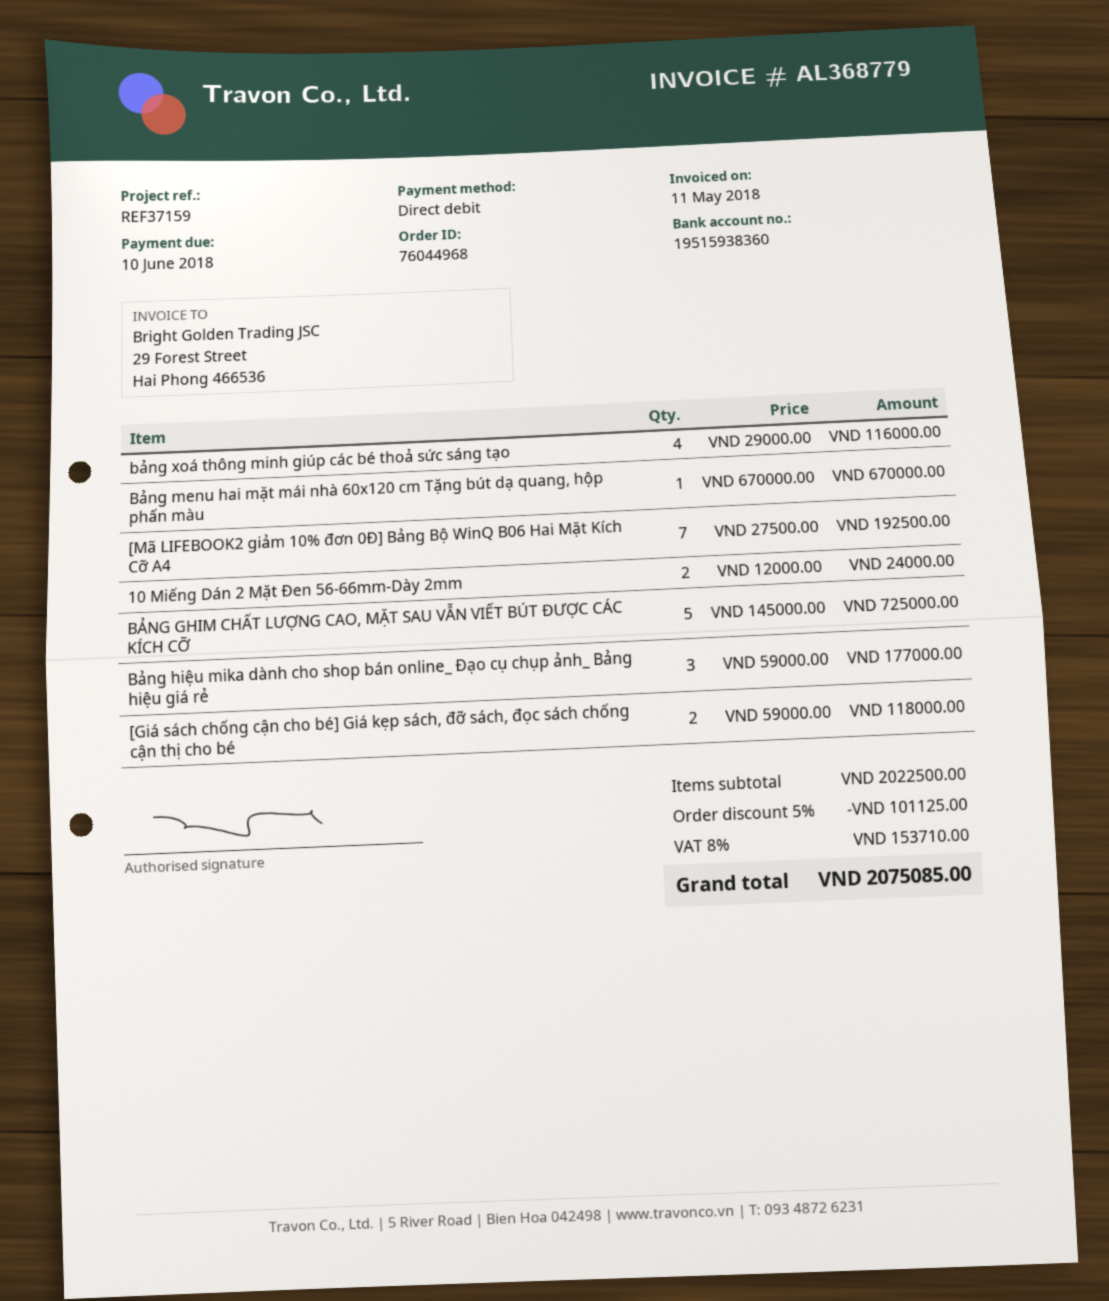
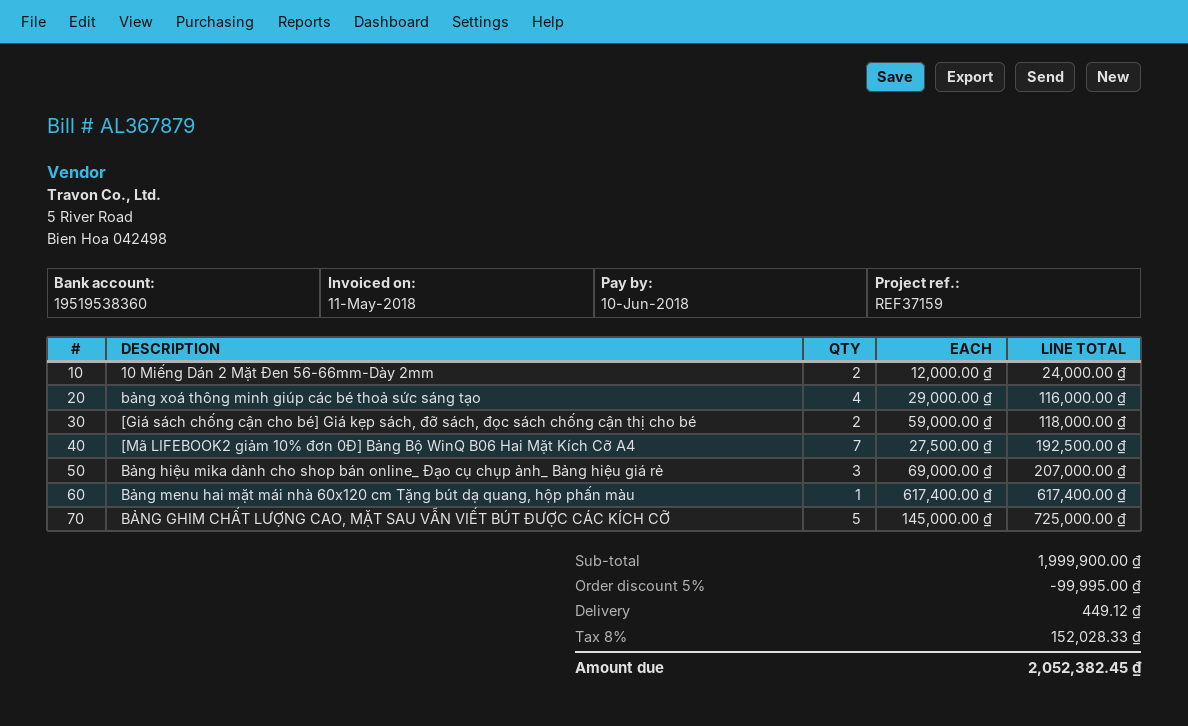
invoice number: AL368779 -> AL367879
bank account: 19515938360 -> 19519538360
Bảng menu hai mặt mái nhà 60x120 cm Tặng bút dạ quang, hộp phấn màu: 1 x 670000.00 = 670000.00 -> 1 x 617400.00 = 617400.00
Bảng hiệu mika dành cho shop bán online_ Đạo cụ chụp ảnh_ Bảng hiệu giá rẻ: 3 x 59000.00 = 177000.00 -> 3 x 69000.00 = 207000.00
subtotal: 2022500.00 -> 1999900.00
discount: 5% = 101125.00 -> 5% = 99995.00
shipping: none -> 449.12
tax: 8% = 153710.00 -> 8% = 152028.33
total: 2075085.00 -> 2052382.45

